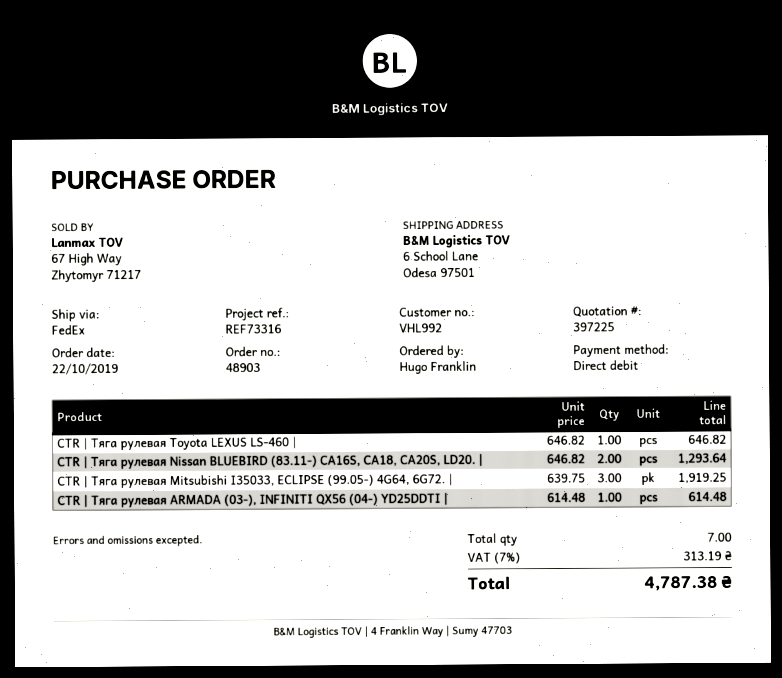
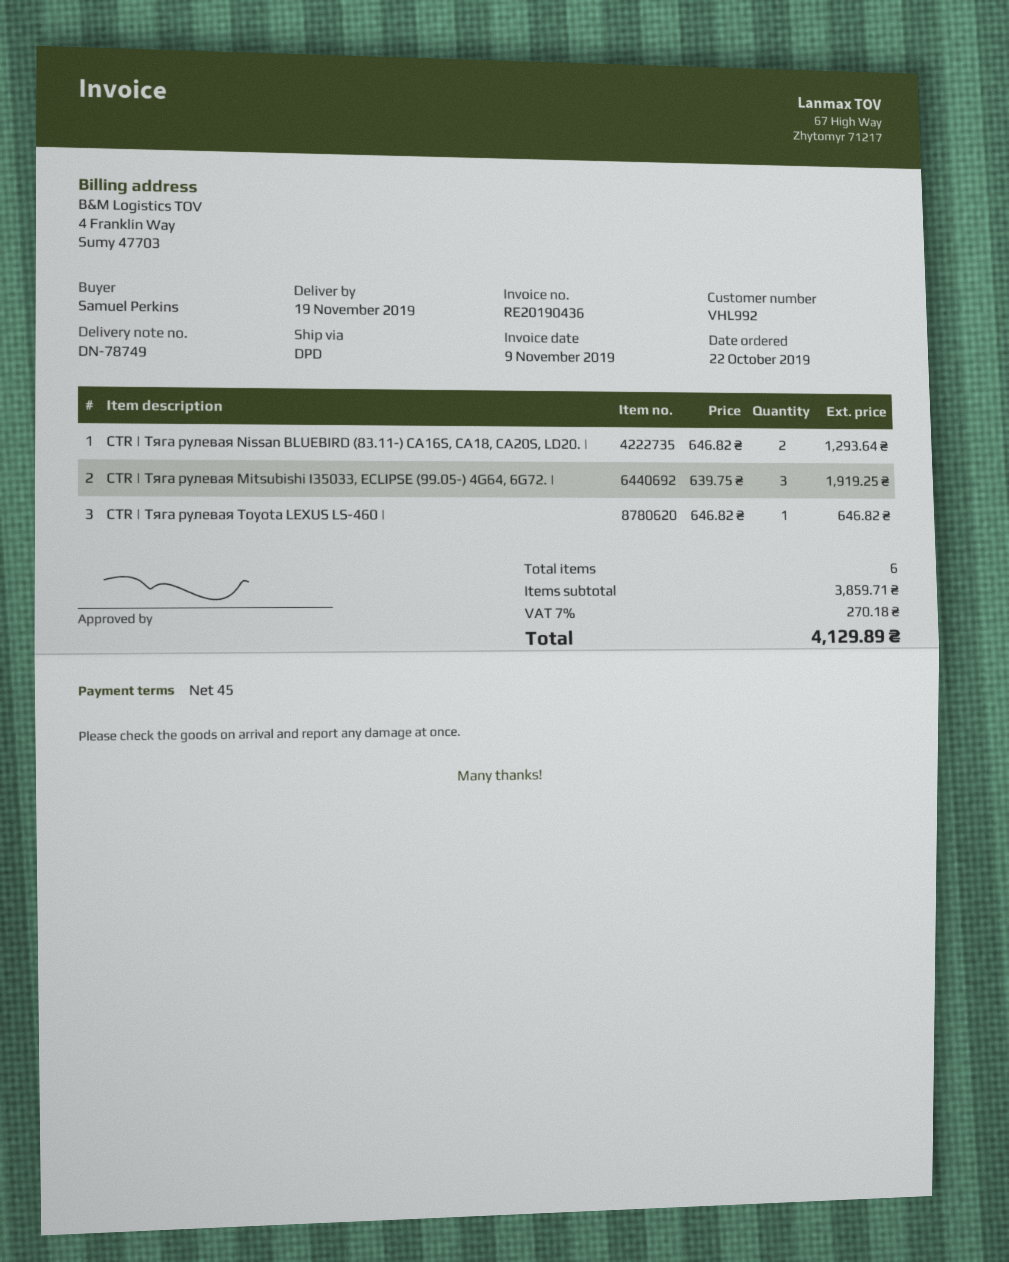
ordered by: Hugo Franklin -> Samuel Perkins
shipping method: FedEx -> DPD
CTR | Тяга рулевая ARMADA (03-), INFINITI QX56 (04-) YD25DDTI |: 1 x 614.48 = 614.48 -> none
total quantity: 7 -> 6
tax: 7% = 313.19 -> 7% = 270.18
total: 4787.38 -> 4129.89

